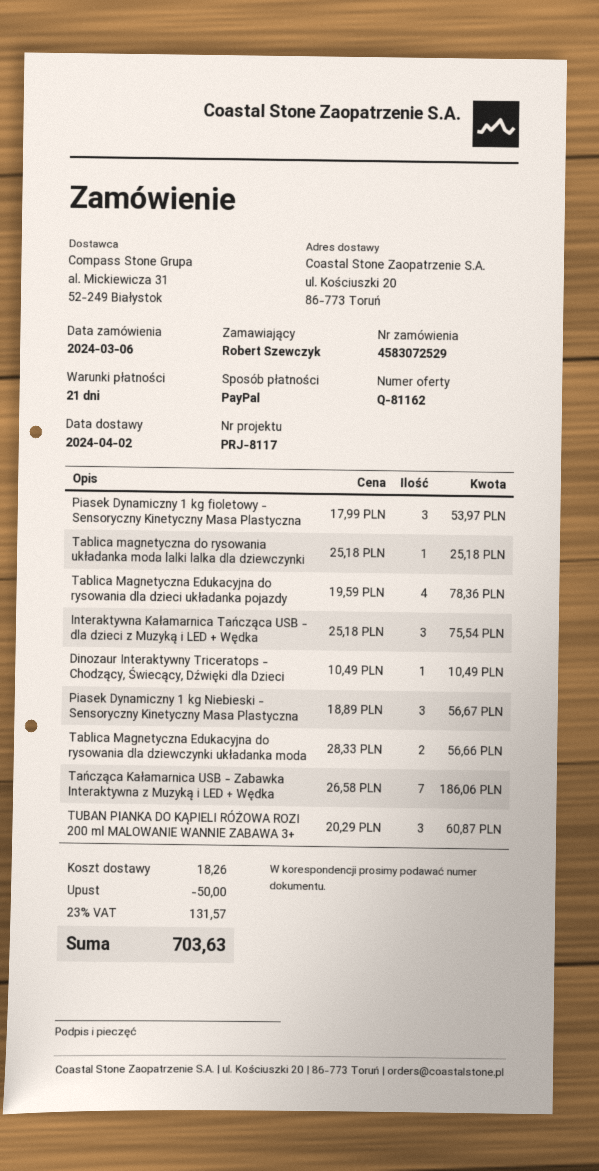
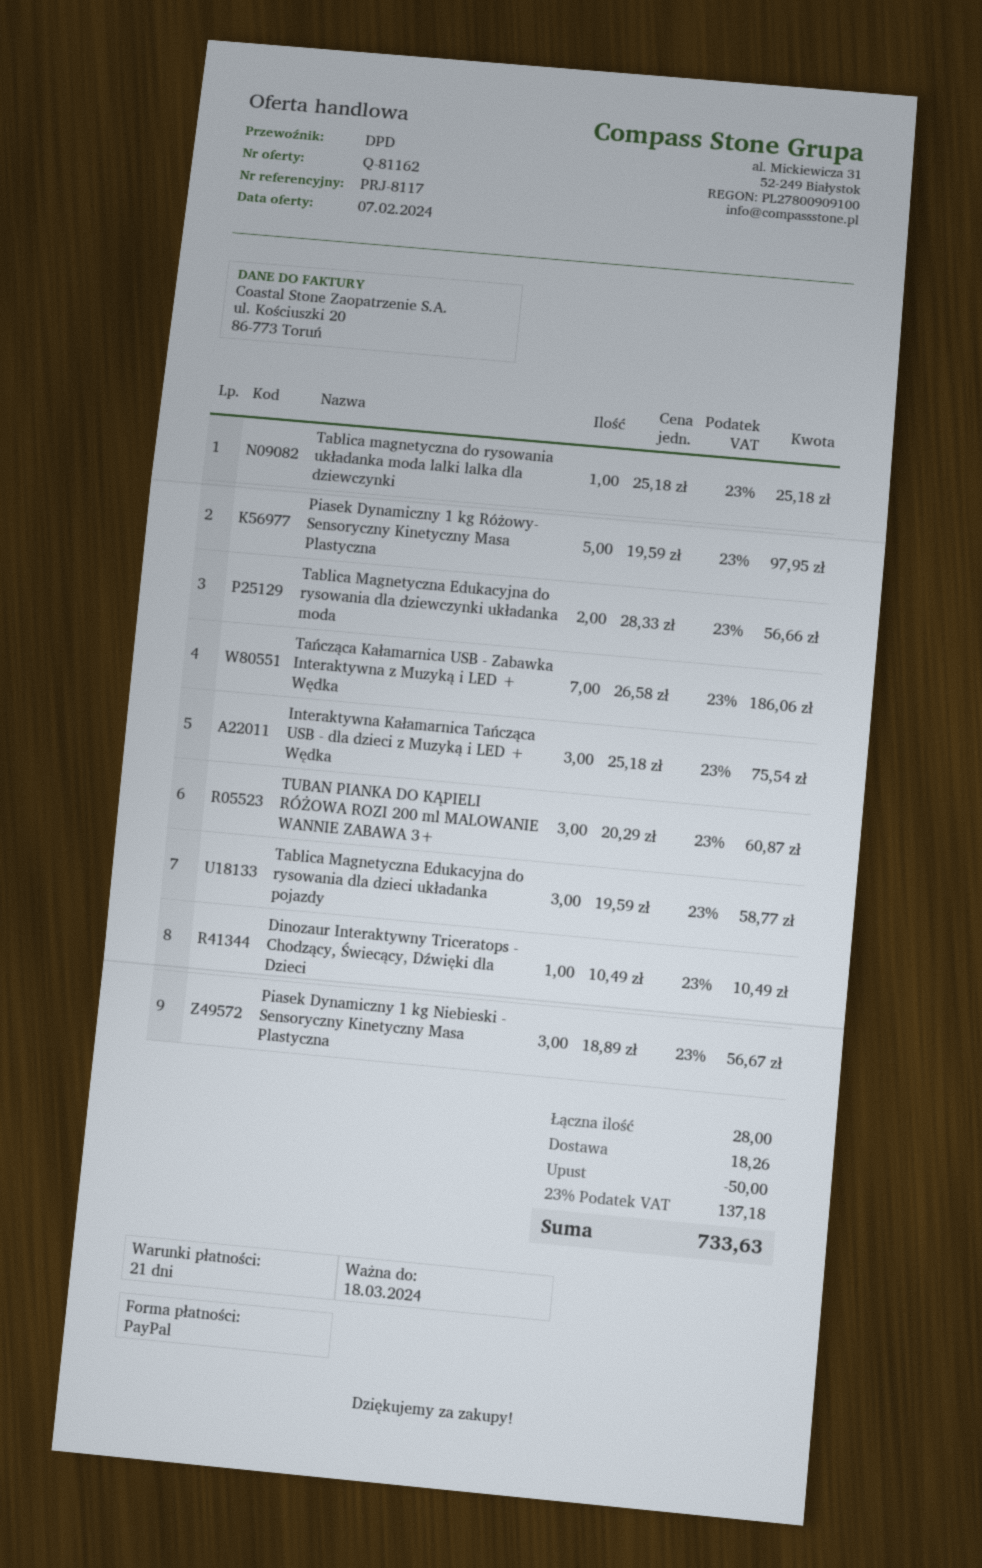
Piasek Dynamiczny 1 kg fioletowy - Sensoryczny Kinetyczny Masa Plastyczna: 3 x 17.99 = 53.97 -> none
Tablica Magnetyczna Edukacyjna do rysowania dla dzieci układanka pojazdy: 4 x 19.59 = 78.36 -> 3 x 19.59 = 58.77
Piasek Dynamiczny 1 kg Różowy- Sensoryczny Kinetyczny Masa Plastyczna: none -> 5 x 19.59 = 97.95
tax: 23% = 131.57 -> 23% = 137.18
total: 703.63 -> 733.63

